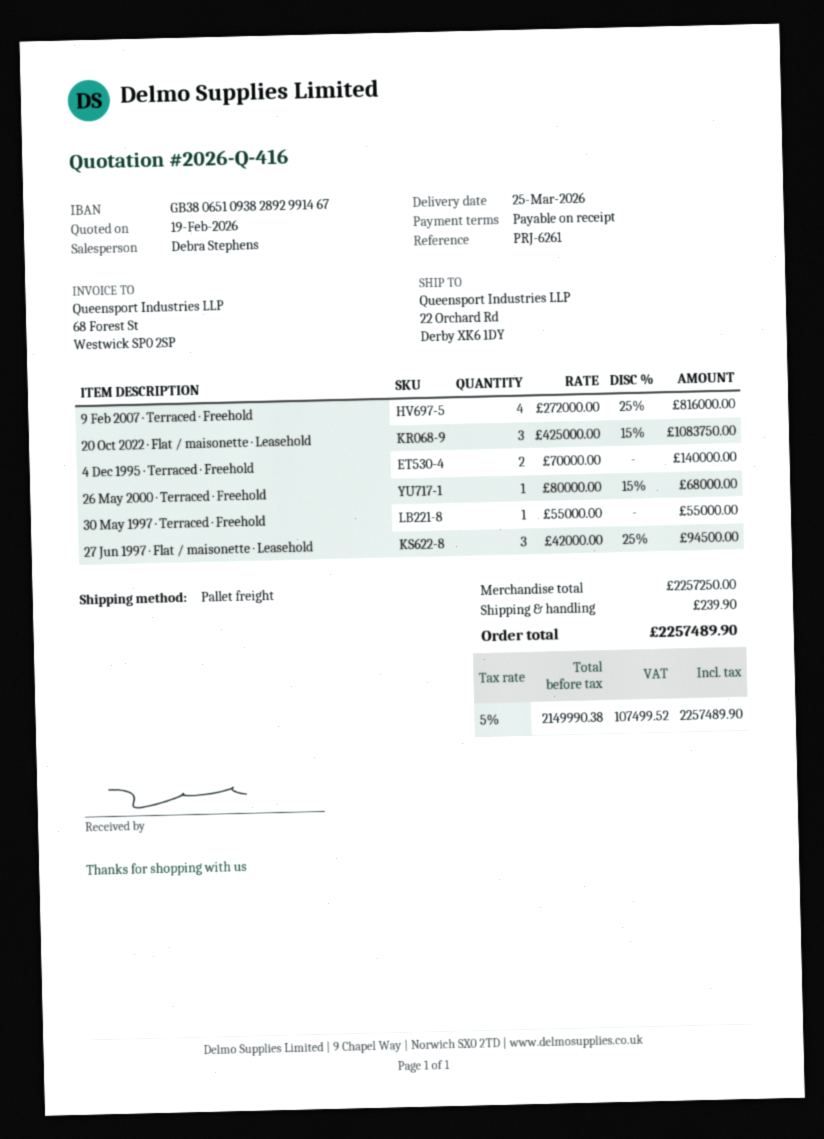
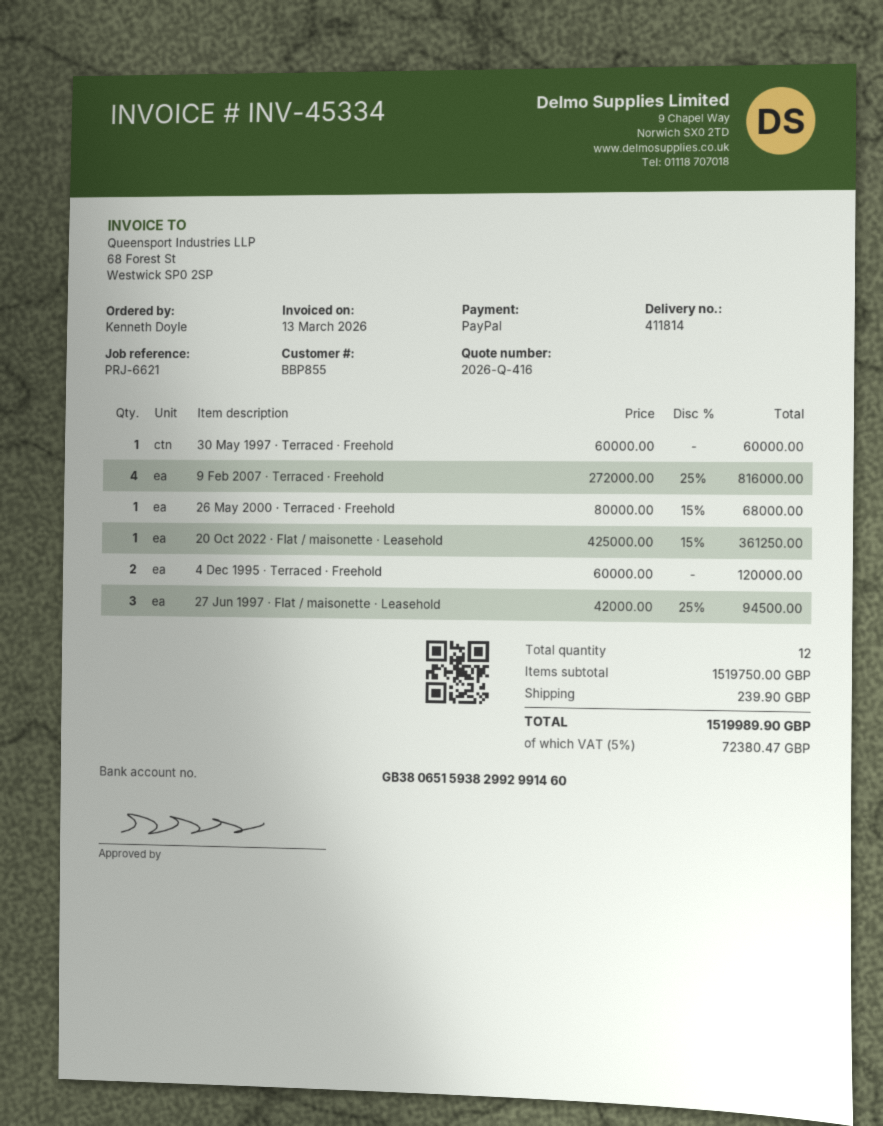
reference: PRJ-6261 -> PRJ-6621
bank account: GB38065109382892991467 -> GB38065159382992991460
20 Oct 2022 · Flat / maisonette · Leasehold: 3 x 425000.00 - 15% = 1083750.00 -> 1 x 425000.00 - 15% = 361250.00
4 Dec 1995 · Terraced · Freehold: 2 x 70000.00 = 140000.00 -> 2 x 60000.00 = 120000.00
30 May 1997 · Terraced · Freehold: 1 x 55000.00 = 55000.00 -> 1 x 60000.00 = 60000.00
subtotal: 2257250.00 -> 1519750.00
tax: 5% = 107499.52 -> 5% = 72380.47
total: 2257489.90 -> 1519989.90

